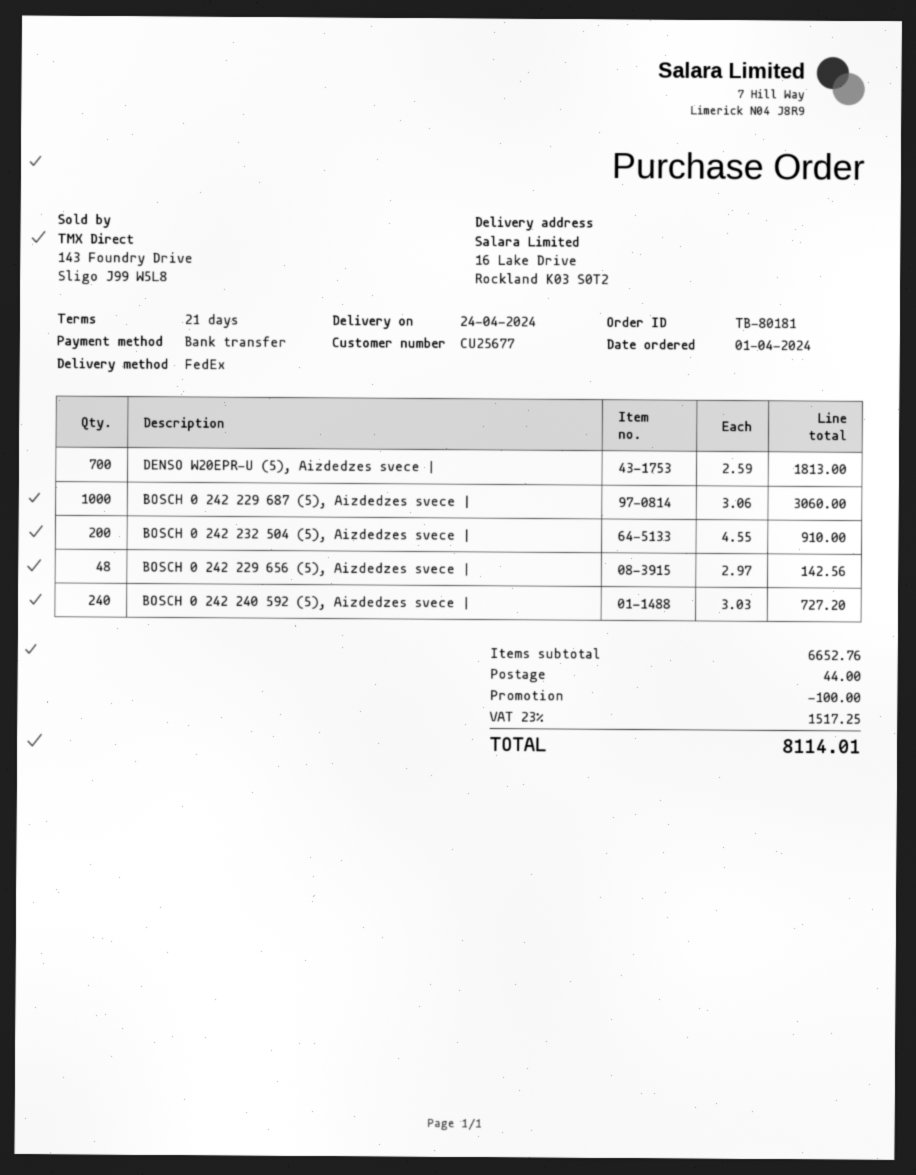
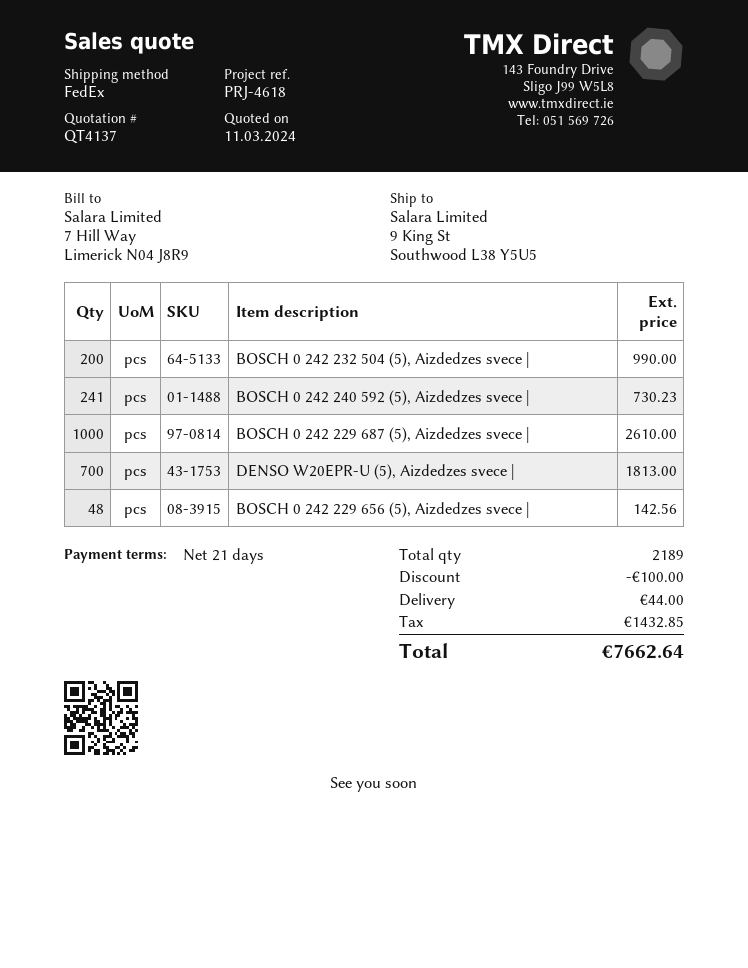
ship to: 16 Lake Drive, Rockland K03 S0T2 -> 9 King St, Southwood L38 Y5U5
BOSCH 0 242 229 687 (5), Aizdedzes svece |: 1000 for 3060.00 -> 1000 for 2610.00
BOSCH 0 242 232 504 (5), Aizdedzes svece |: 200 for 910.00 -> 200 for 990.00
BOSCH 0 242 240 592 (5), Aizdedzes svece |: 240 for 727.20 -> 241 for 730.23
tax: 1517.25 -> 1432.85
total: 8114.01 -> 7662.64

